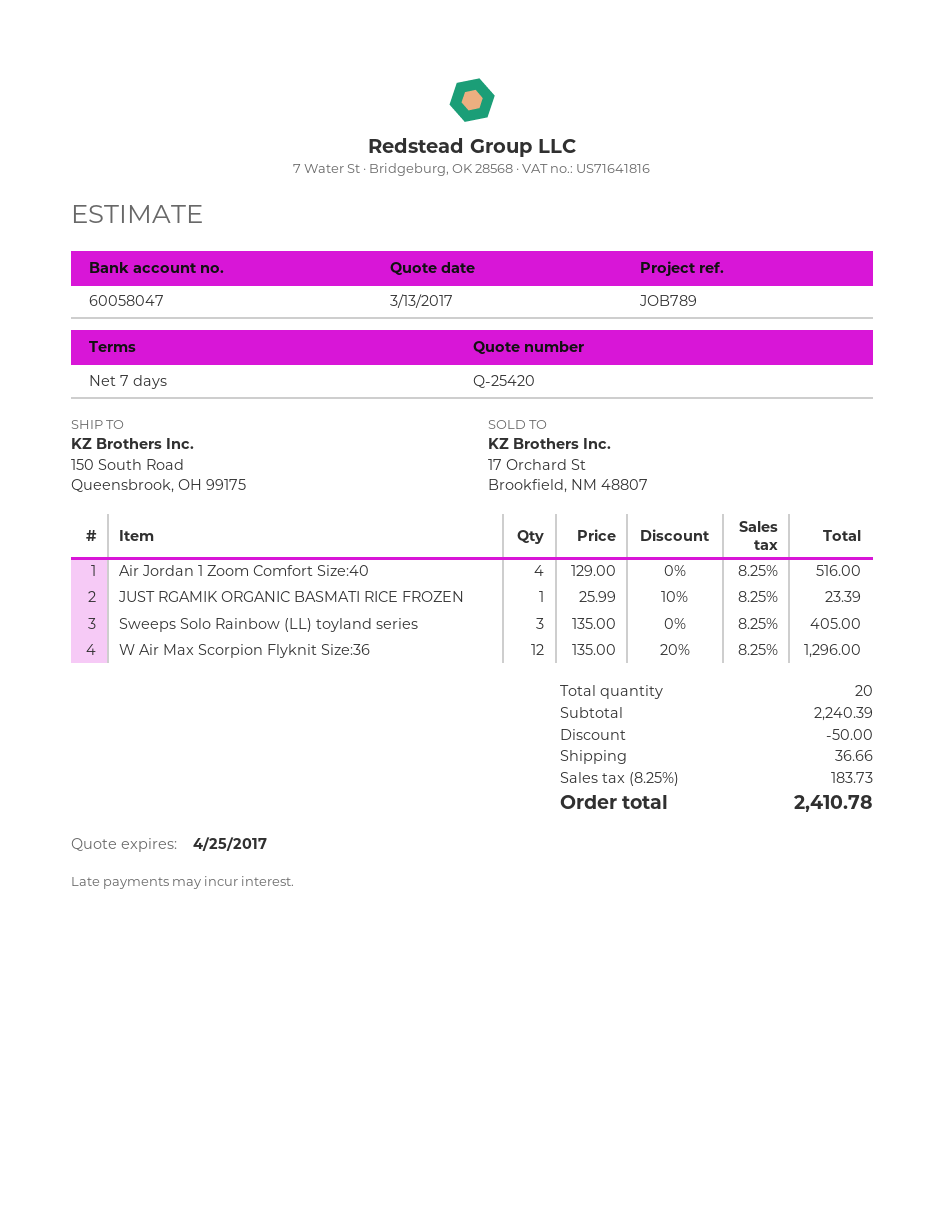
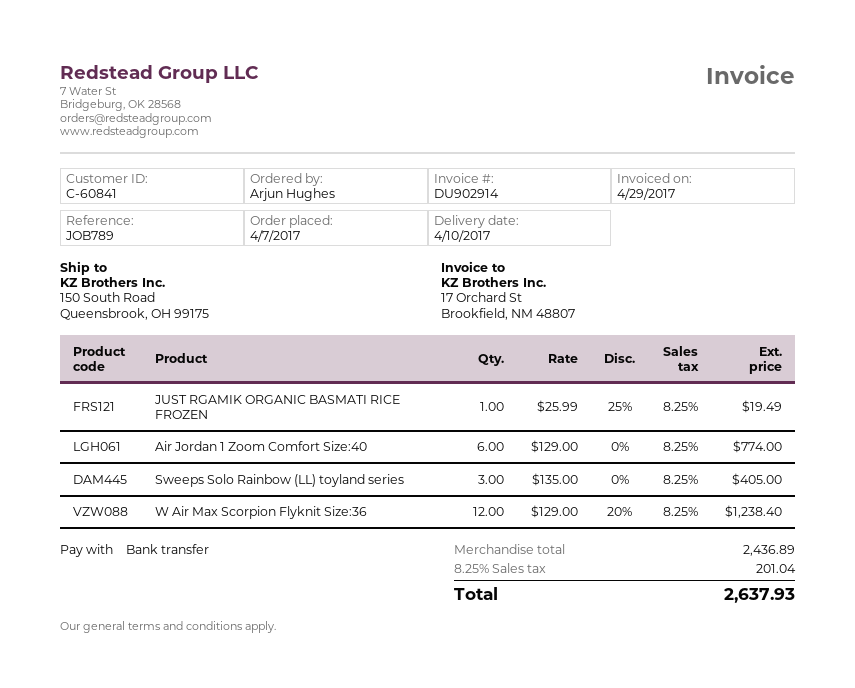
Air Jordan 1 Zoom Comfort Size:40: 4 x 129.00 = 516.00 -> 6 x 129.00 = 774.00
JUST RGAMIK ORGANIC BASMATI RICE FROZEN: 1 x 25.99 - 10% = 23.39 -> 1 x 25.99 - 25% = 19.49
W Air Max Scorpion Flyknit Size:36: 12 x 135.00 - 20% = 1296.00 -> 12 x 129.00 - 20% = 1238.40
subtotal: 2240.39 -> 2436.89
discount: 50.00 -> none
shipping: 36.66 -> none
tax: 8.25% = 183.73 -> 8.25% = 201.04
total: 2410.78 -> 2637.93

